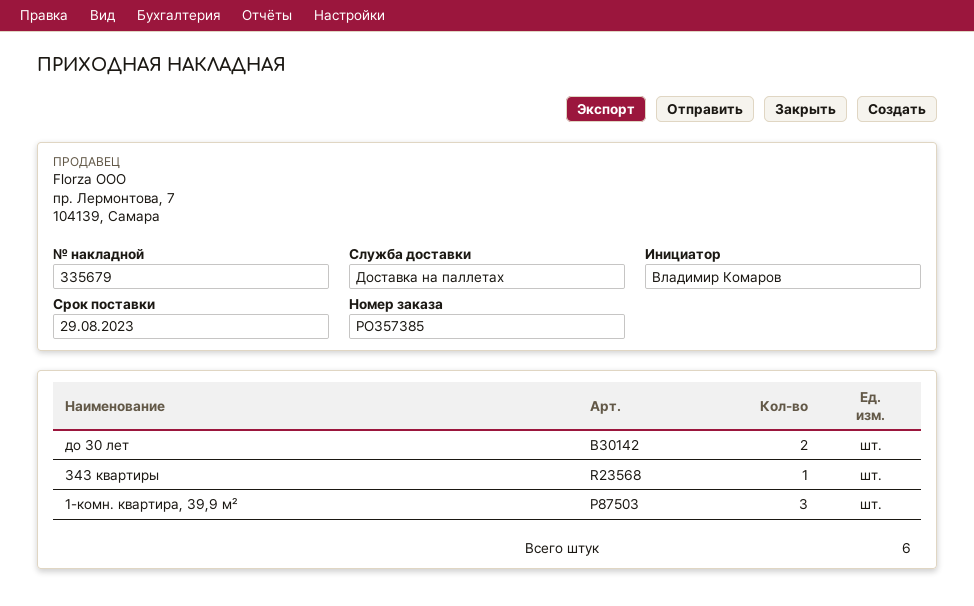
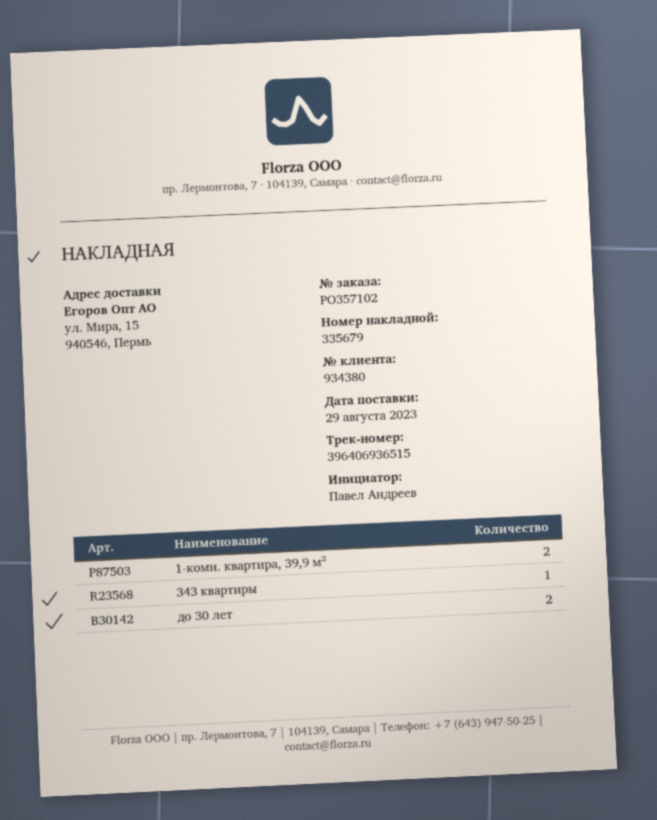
order number: PO357385 -> PO357102
ordered by: Владимир Комаров -> Павел Андреев
1-комн. квартира, 39,9 м²: 3 -> 2

